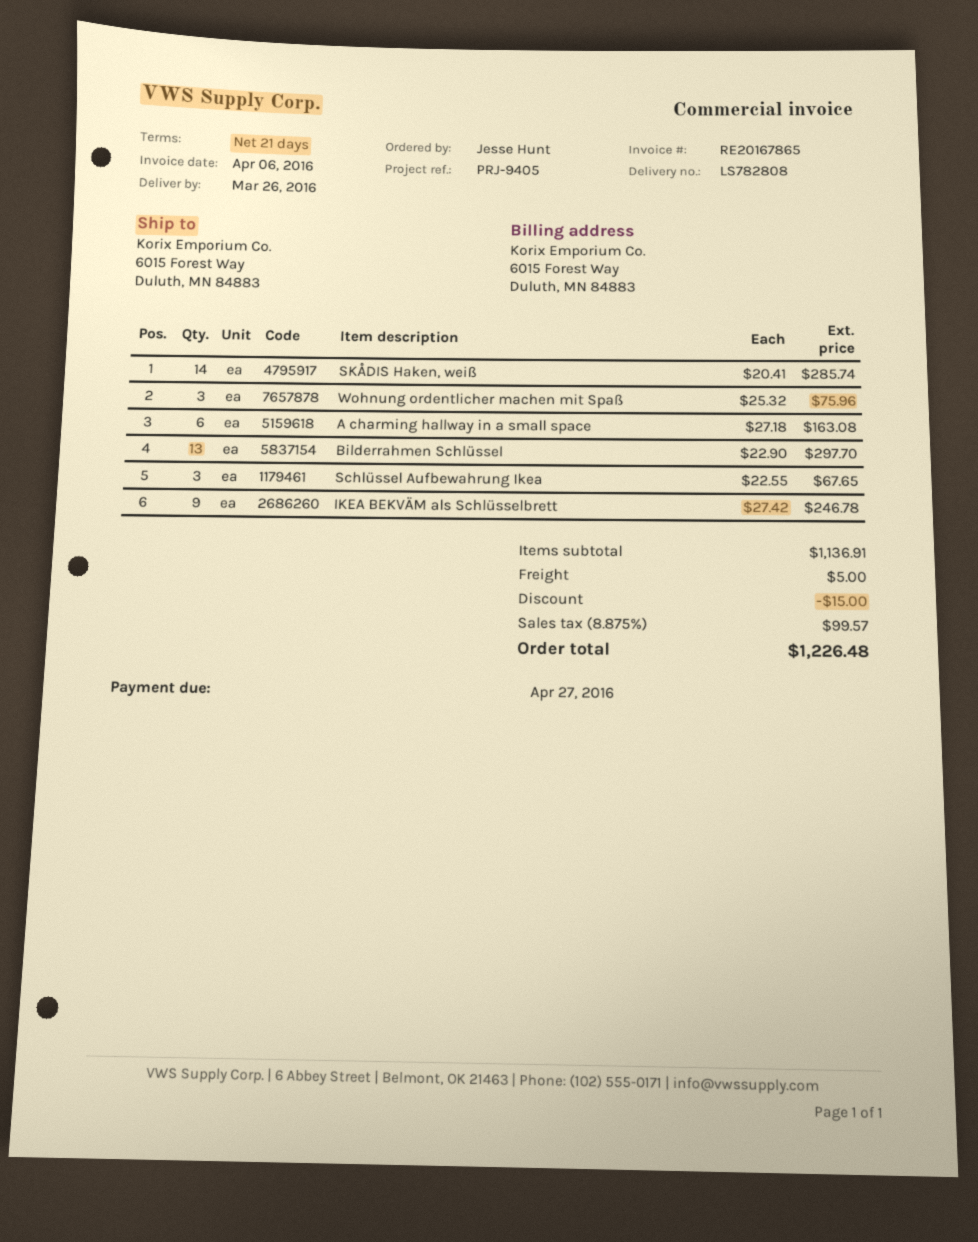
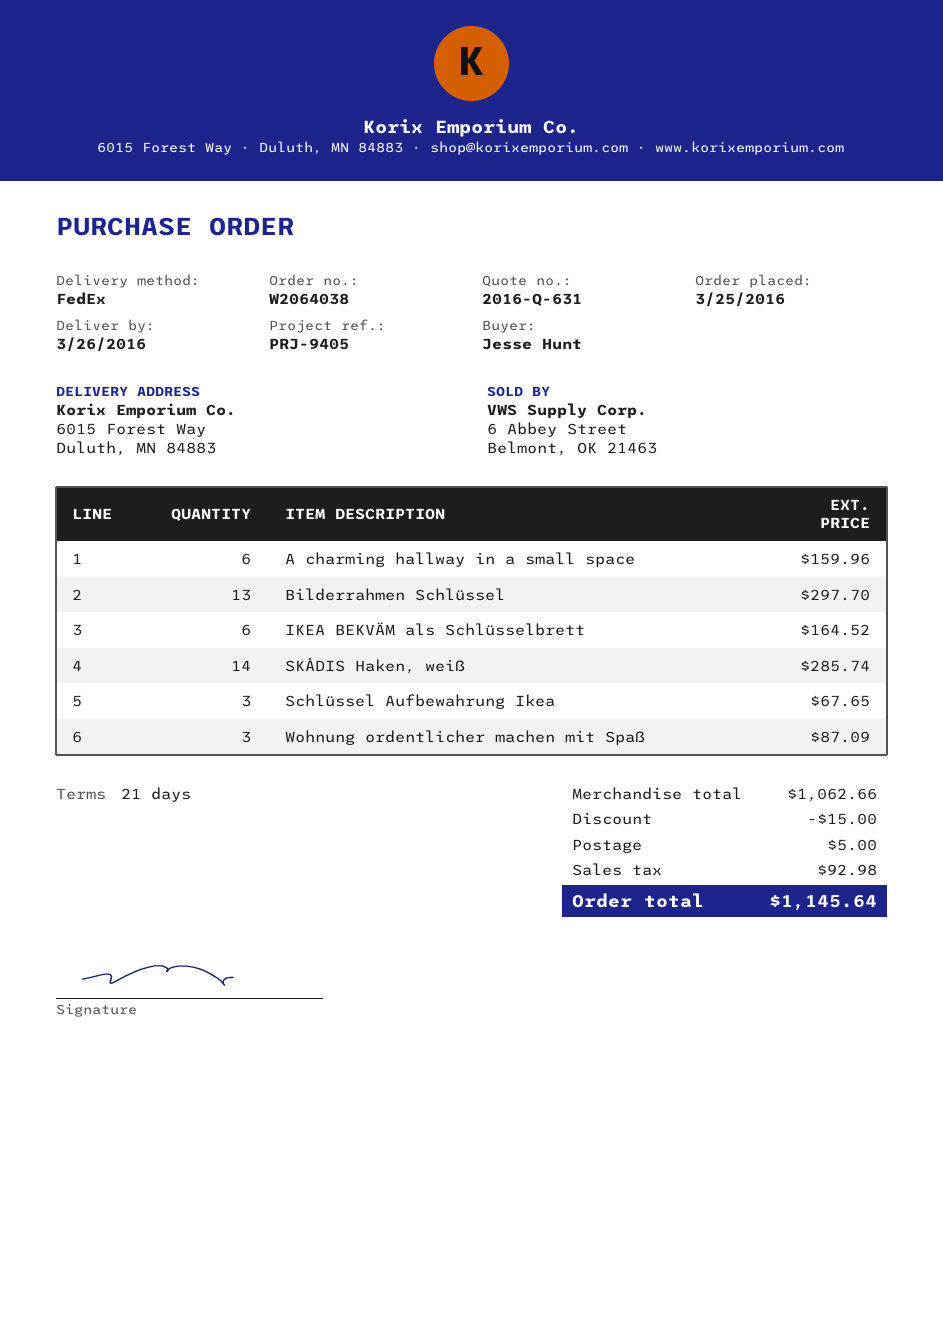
Wohnung ordentlicher machen mit Spaß: 3 for 75.96 -> 3 for 87.09
A charming hallway in a small space: 6 for 163.08 -> 6 for 159.96
IKEA BEKVÄM als Schlüsselbrett: 9 for 246.78 -> 6 for 164.52
subtotal: 1136.91 -> 1062.66
tax: 99.57 -> 92.98
total: 1226.48 -> 1145.64

